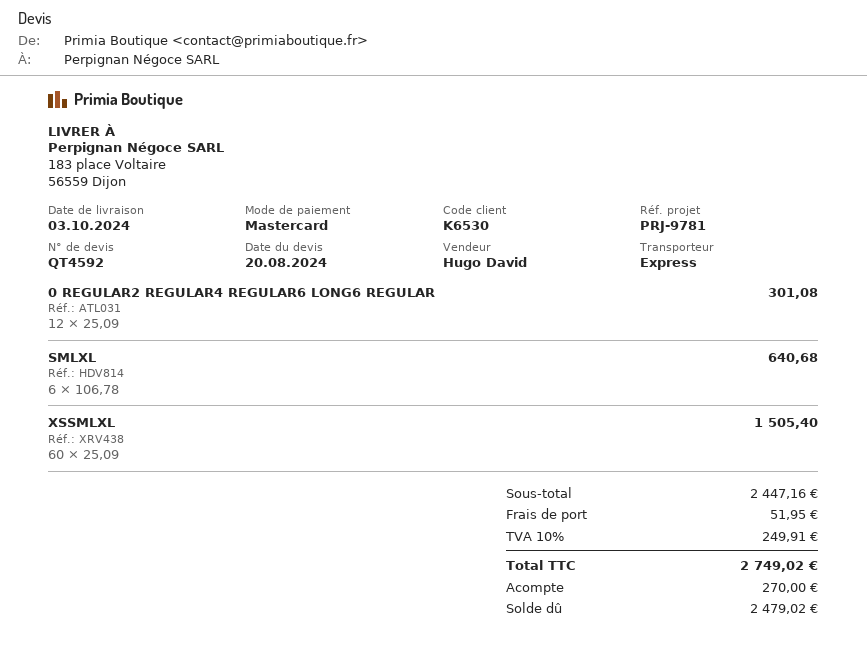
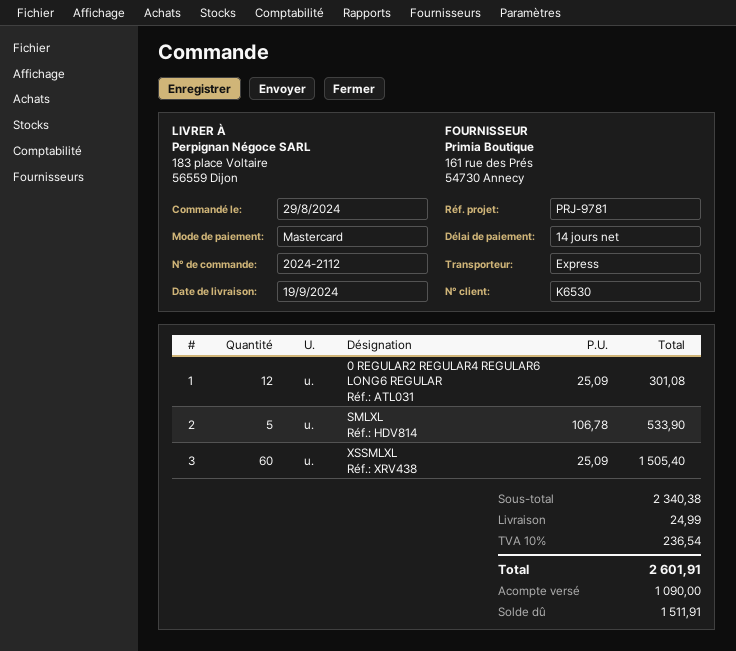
delivery date: 2024-10-03 -> 2024-09-19
SMLXL: 6 x 106.78 = 640.68 -> 5 x 106.78 = 533.90
subtotal: 2447.16 -> 2340.38
shipping: 51.95 -> 24.99
tax: 10% = 249.91 -> 10% = 236.54
total: 2749.02 -> 2601.91
deposit: 270.00 -> 1090.00
balance: 2479.02 -> 1511.91

